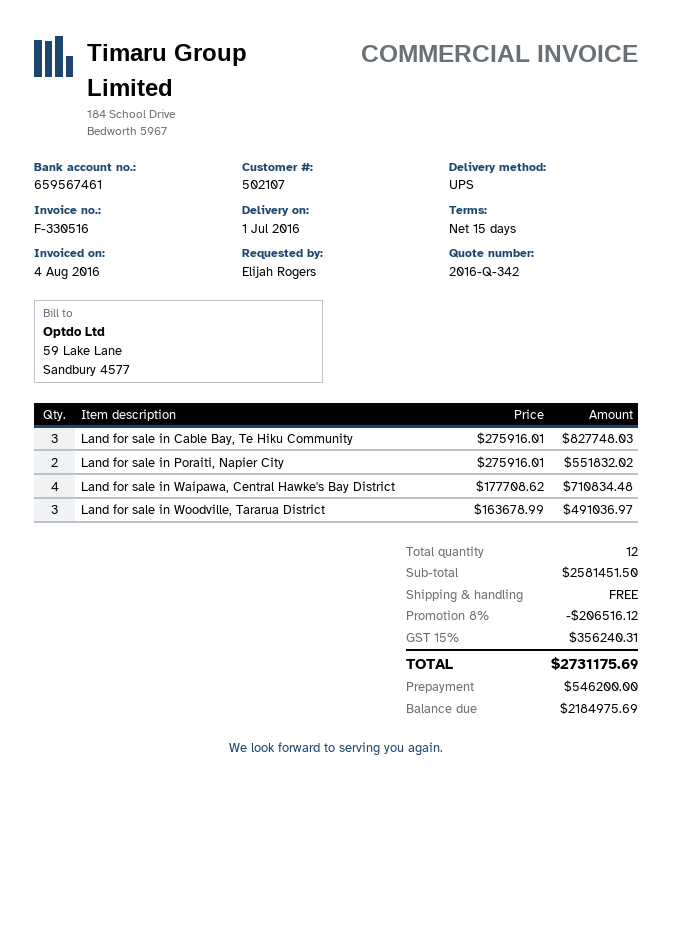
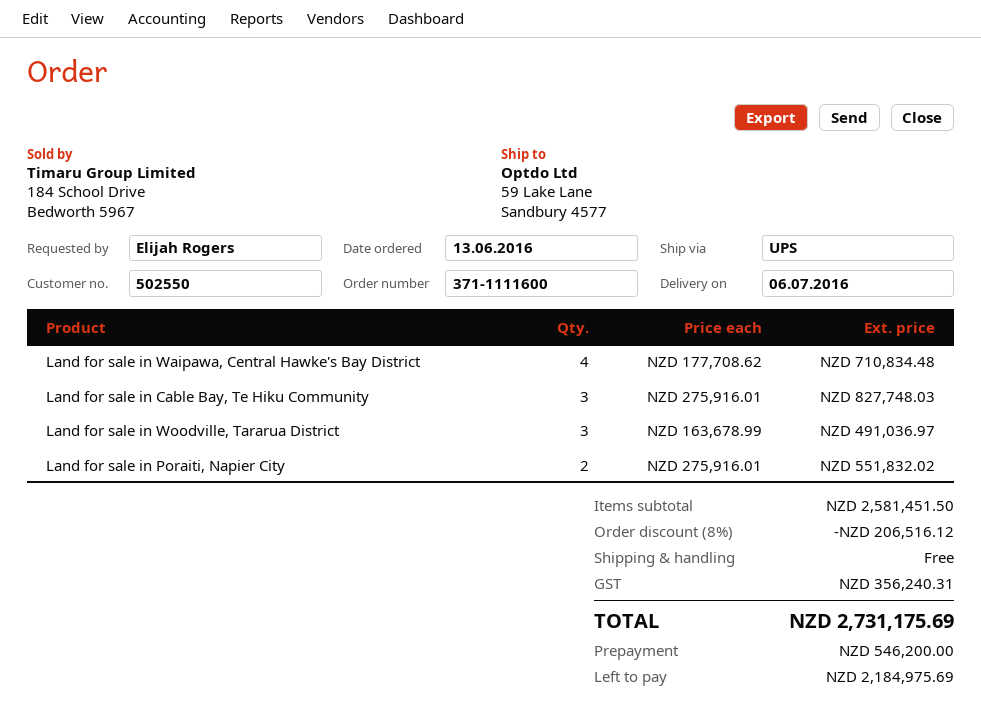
delivery date: 2016-07-01 -> 2016-07-06
customer number: 502107 -> 502550

